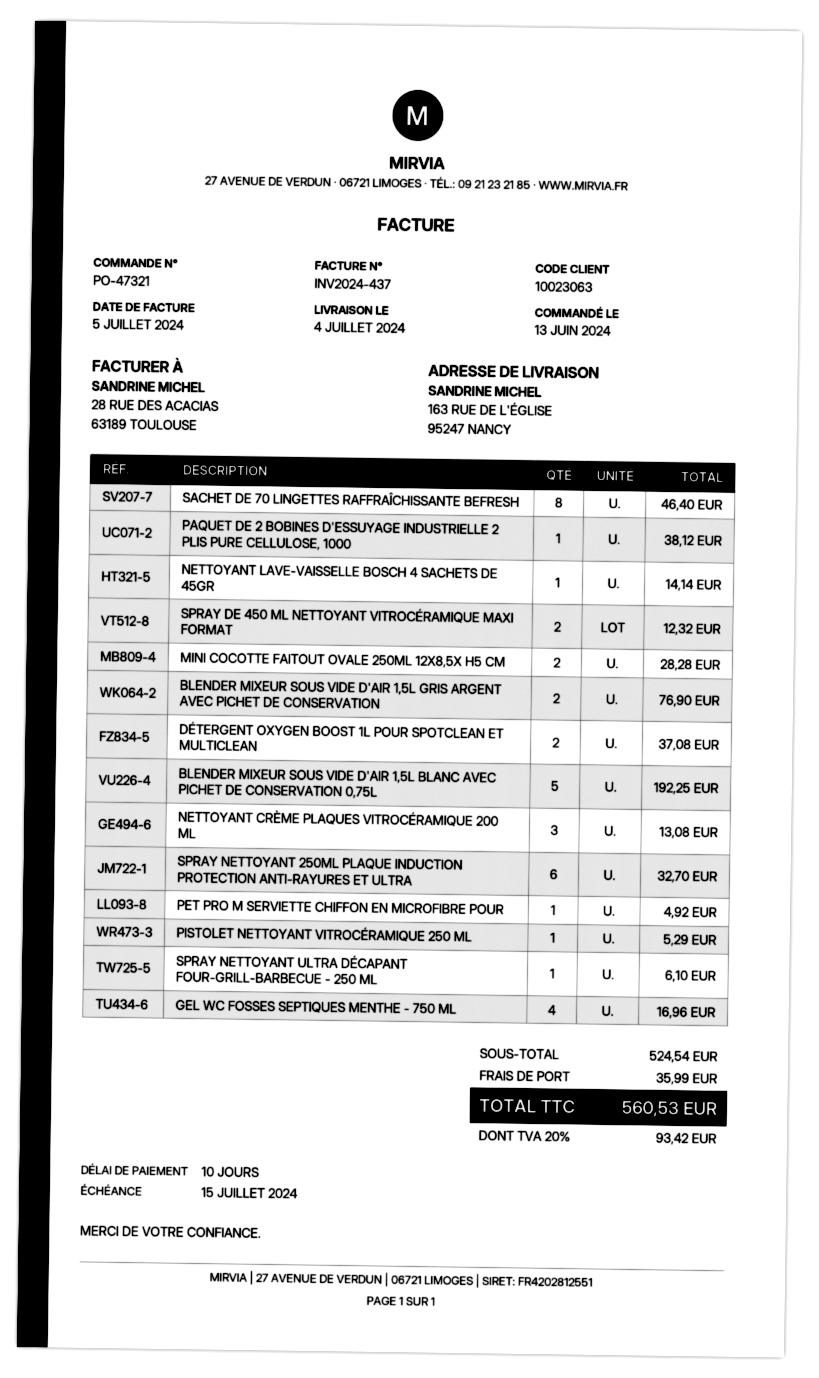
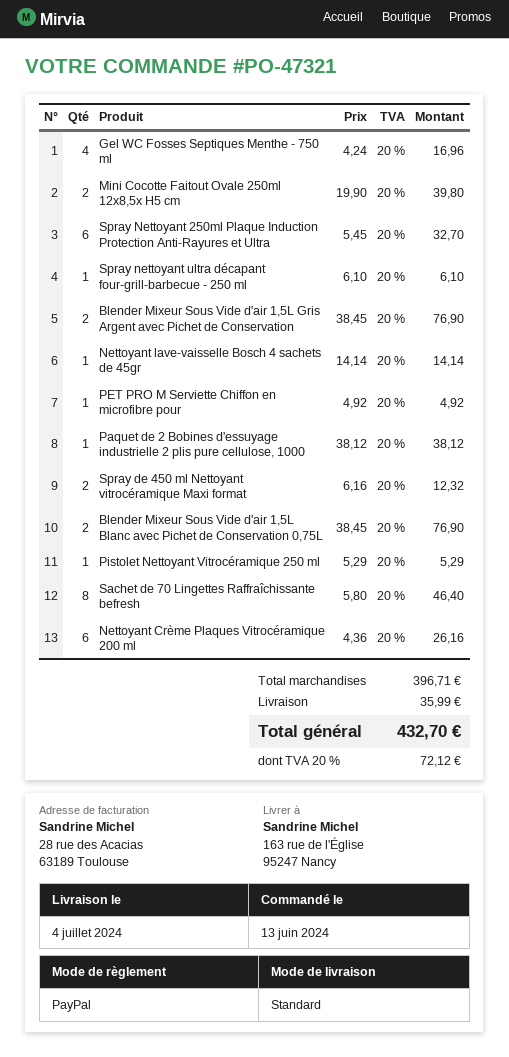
MINI COCOTTE FAITOUT OVALE 250ML 12X8,5X H5 CM: 2 for 28.28 -> 2 for 39.80
DÉTERGENT OXYGEN BOOST 1L POUR SPOTCLEAN ET MULTICLEAN: 2 for 37.08 -> none
BLENDER MIXEUR SOUS VIDE D'AIR 1,5L BLANC AVEC PICHET DE CONSERVATION 0,75L: 5 for 192.25 -> 2 for 76.90
NETTOYANT CRÈME PLAQUES VITROCÉRAMIQUE 200 ML: 3 for 13.08 -> 6 for 26.16
subtotal: 524.54 -> 396.71
tax: 20% = 93.42 -> 20% = 72.12
total: 560.53 -> 432.70

